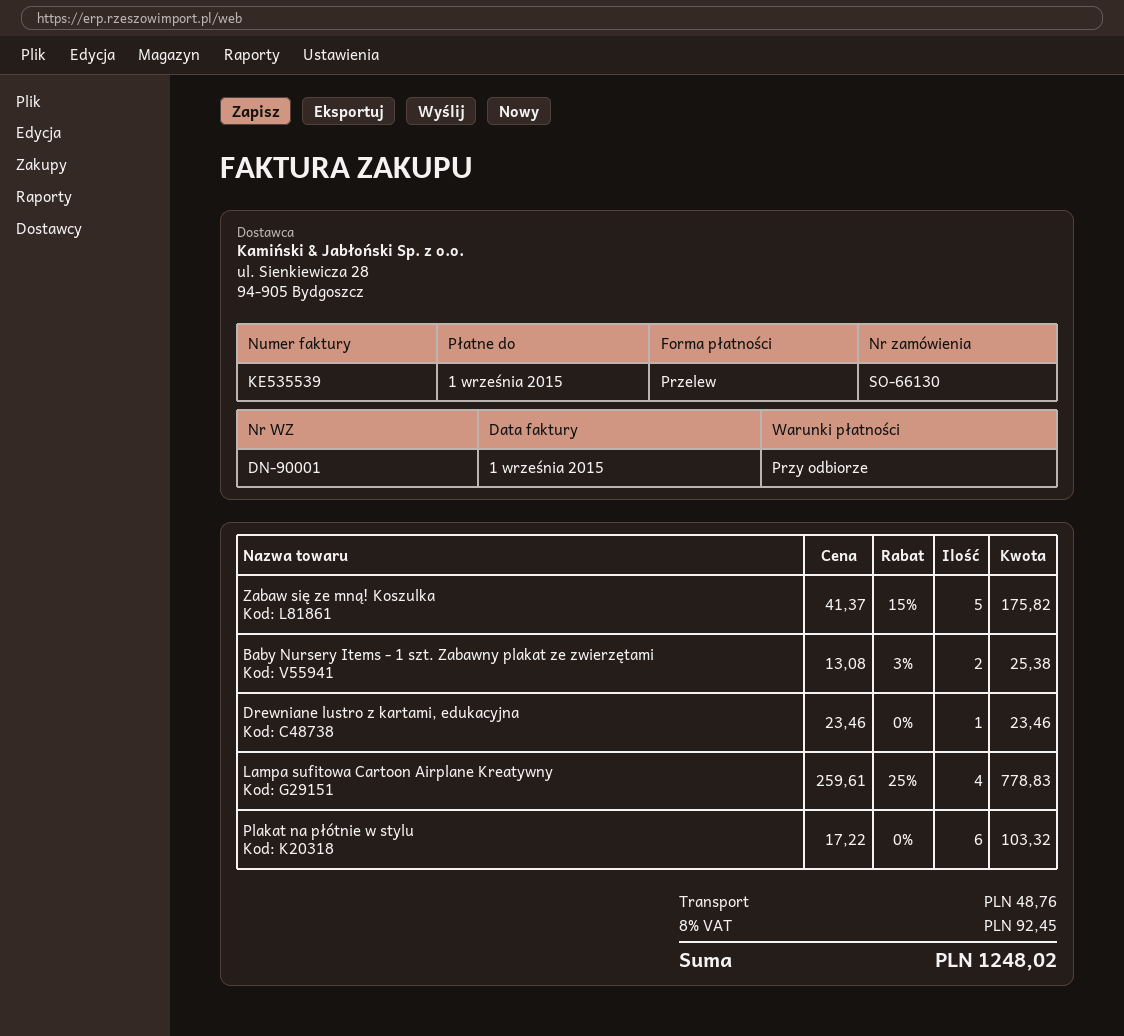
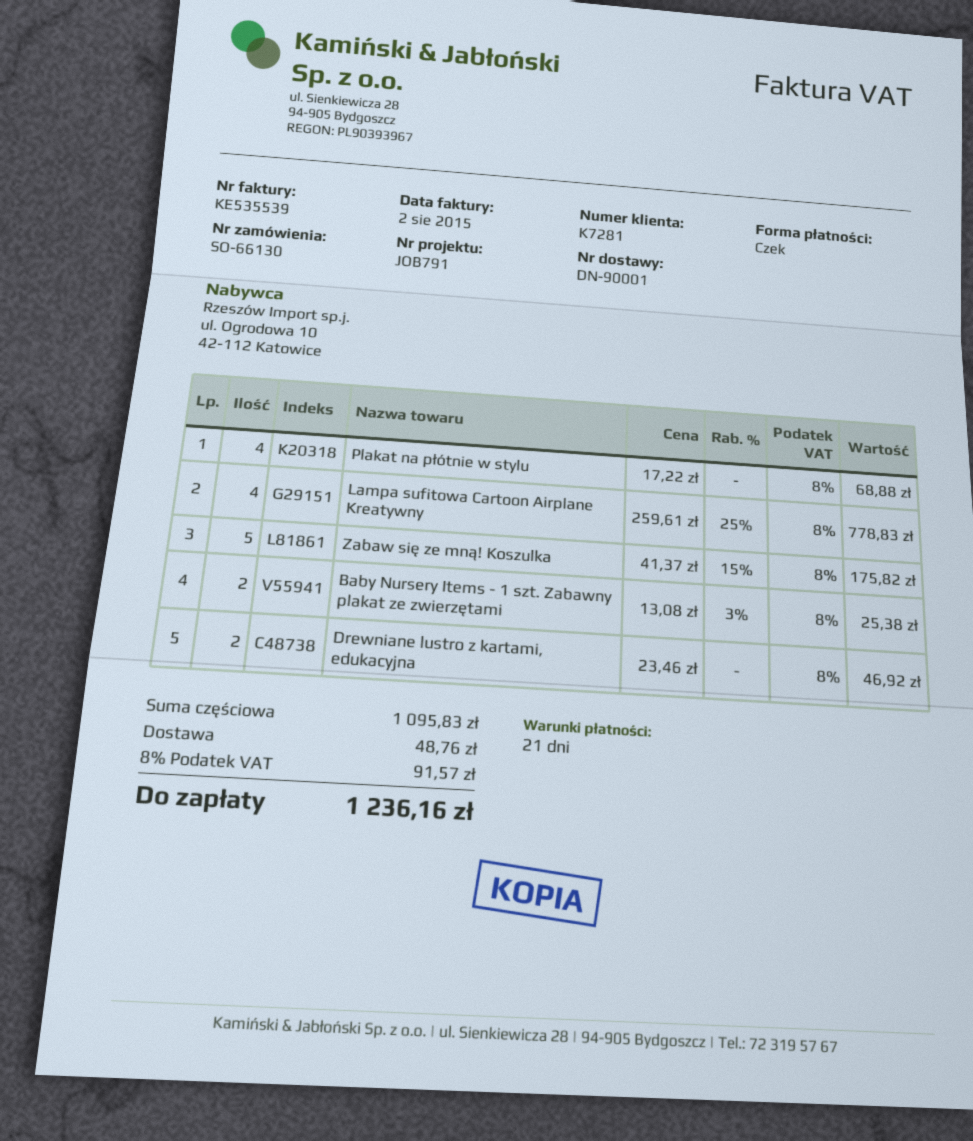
invoice date: 2015-09-01 -> 2015-08-02
payment terms: on receipt -> 21 days
payment method: bank transfer -> cheque
Drewniane lustro z kartami, edukacyjna: 1 x 23.46 = 23.46 -> 2 x 23.46 = 46.92
Plakat na płótnie w stylu: 6 x 17.22 = 103.32 -> 4 x 17.22 = 68.88
tax: 8% = 92.45 -> 8% = 91.57
total: 1248.02 -> 1236.16

